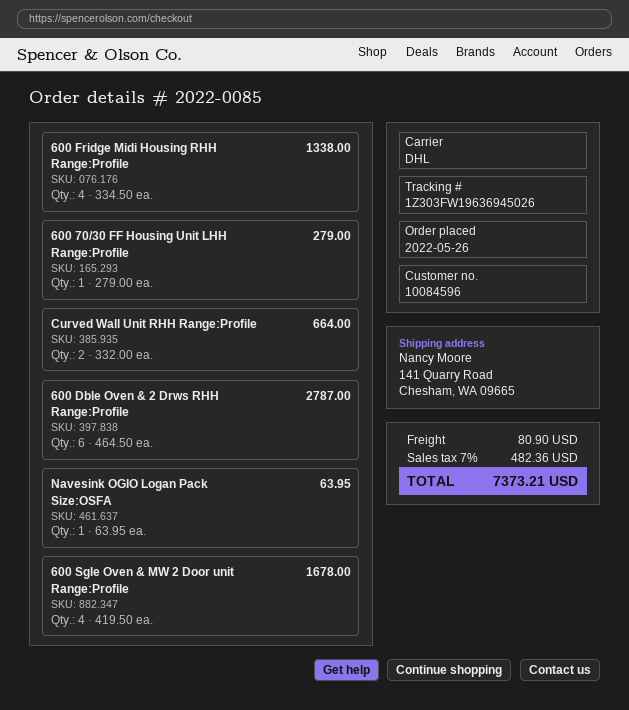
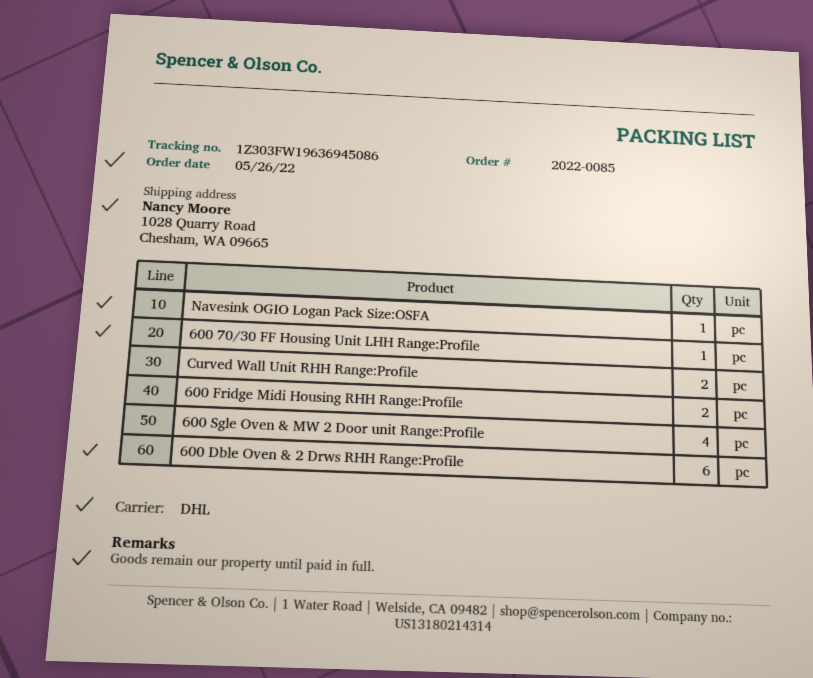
tracking number: 1Z303FW19636945026 -> 1Z303FW19636945086
ship to: 141 Quarry Road, Chesham, WA 09665 -> 1028 Quarry Road, Chesham, WA 09665
600 Fridge Midi Housing RHH Range:Profile: 4 -> 2

